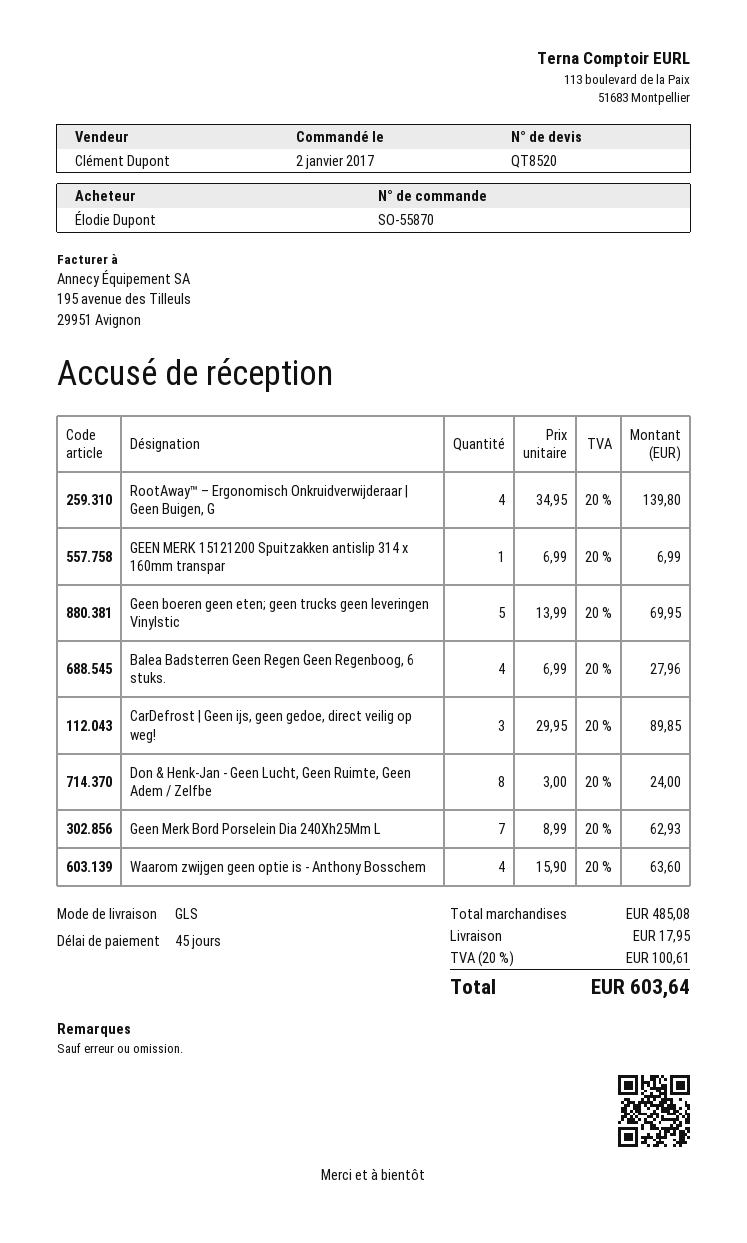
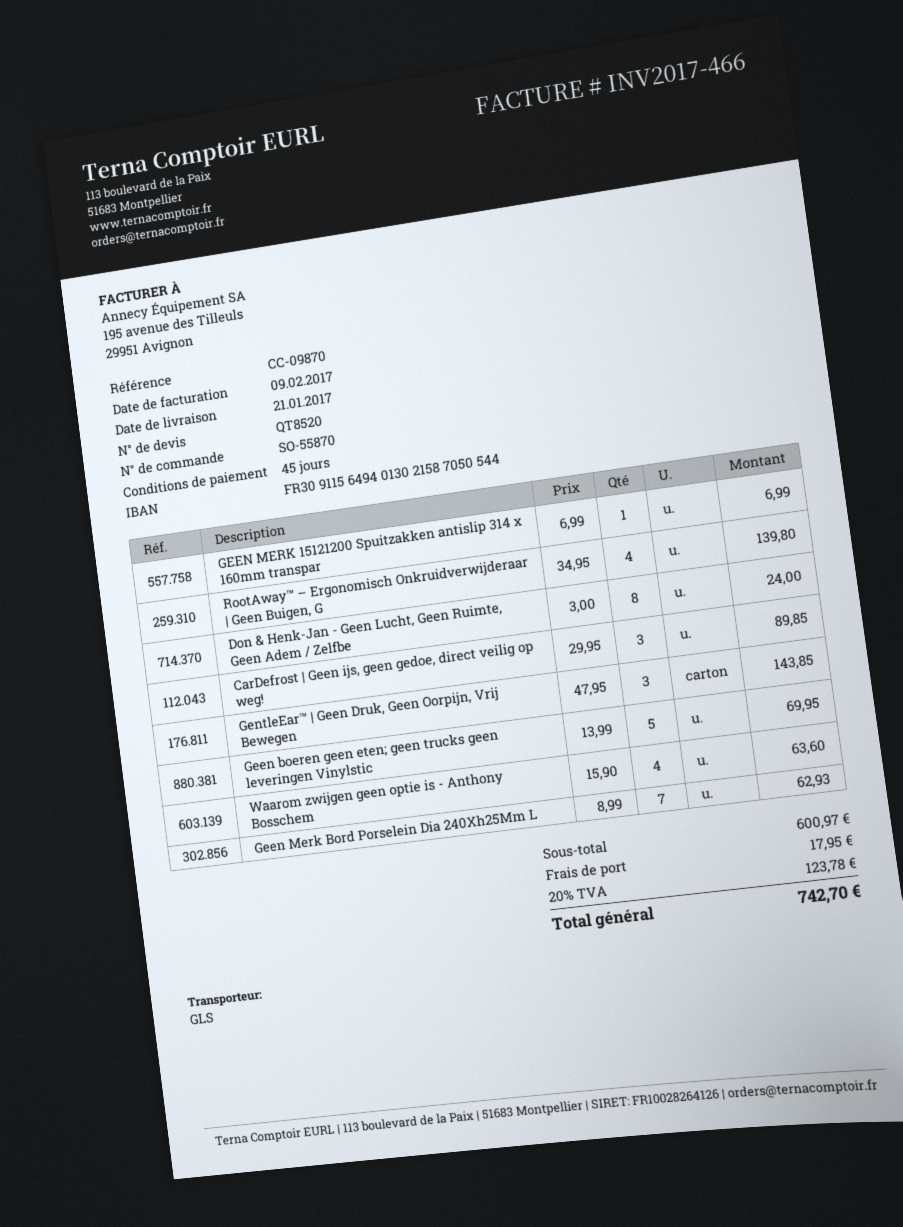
Balea Badsterren Geen Regen Geen Regenboog, 6 stuks.: 4 x 6.99 = 27.96 -> none
GentleEar™ | Geen Druk, Geen Oorpijn, Vrij Bewegen: none -> 3 x 47.95 = 143.85
subtotal: 485.08 -> 600.97
tax: 20% = 100.61 -> 20% = 123.78
total: 603.64 -> 742.70

